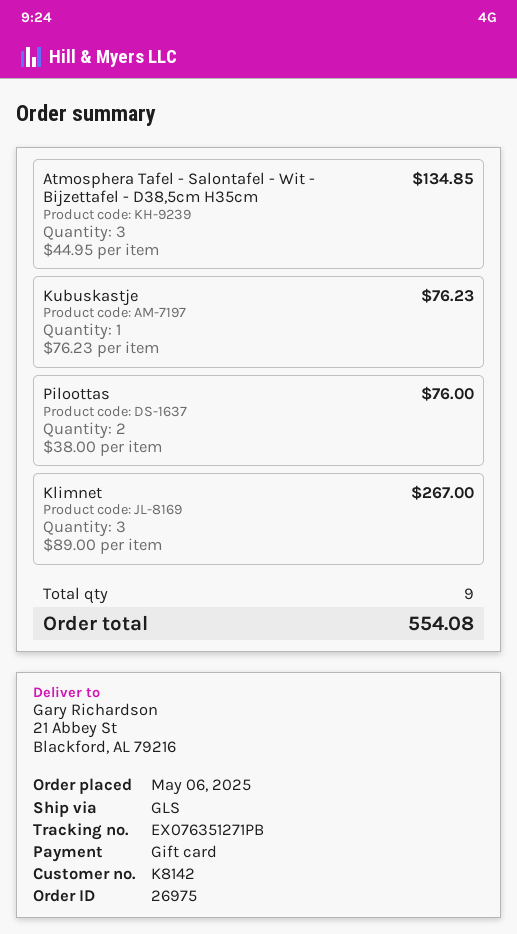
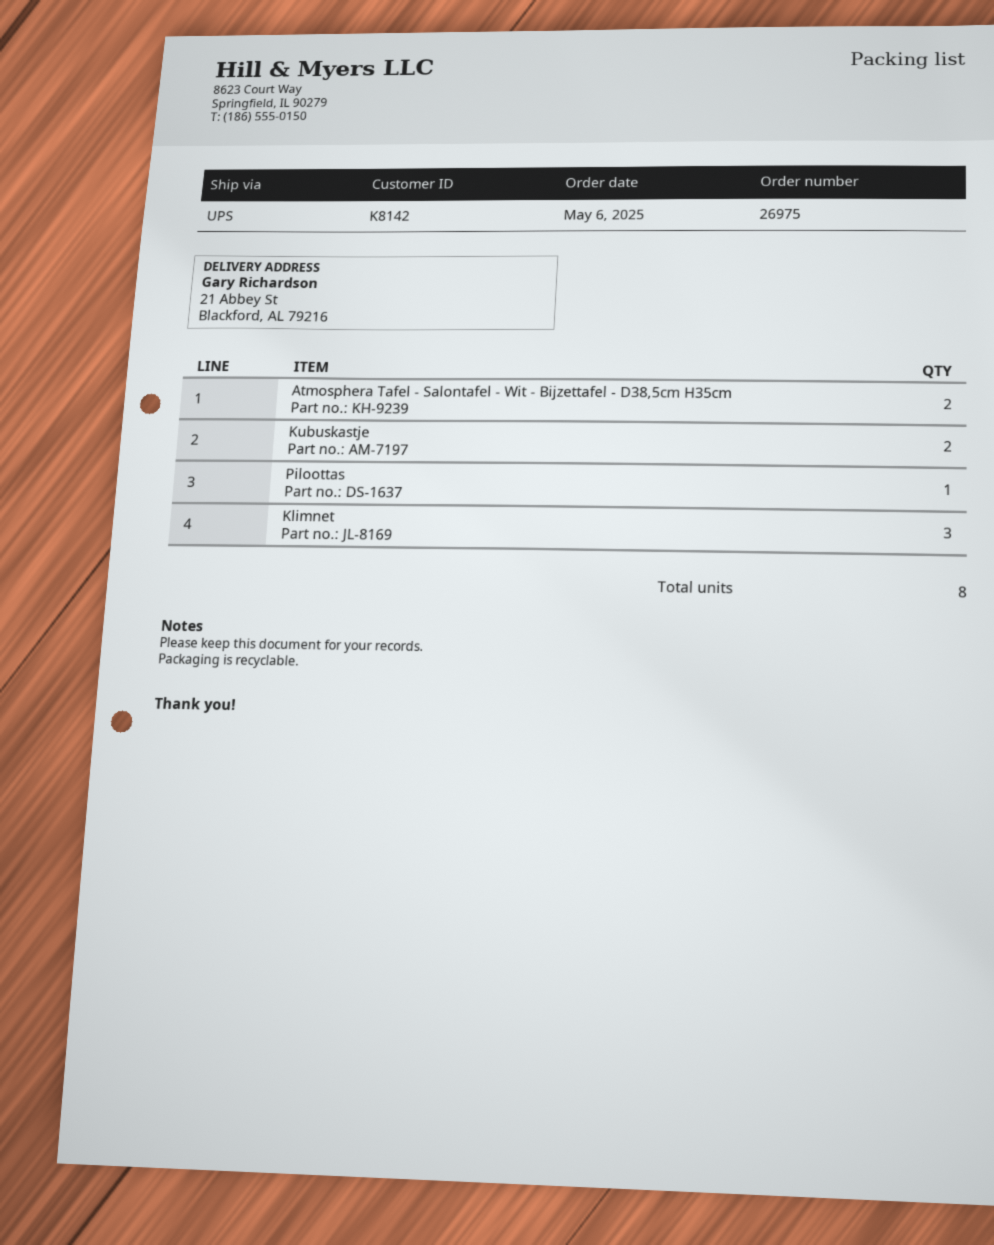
shipping method: GLS -> UPS
Atmosphera Tafel - Salontafel - Wit - Bijzettafel - D38,5cm H35cm: 3 -> 2
Kubuskastje: 1 -> 2
Piloottas: 2 -> 1
total quantity: 9 -> 8

